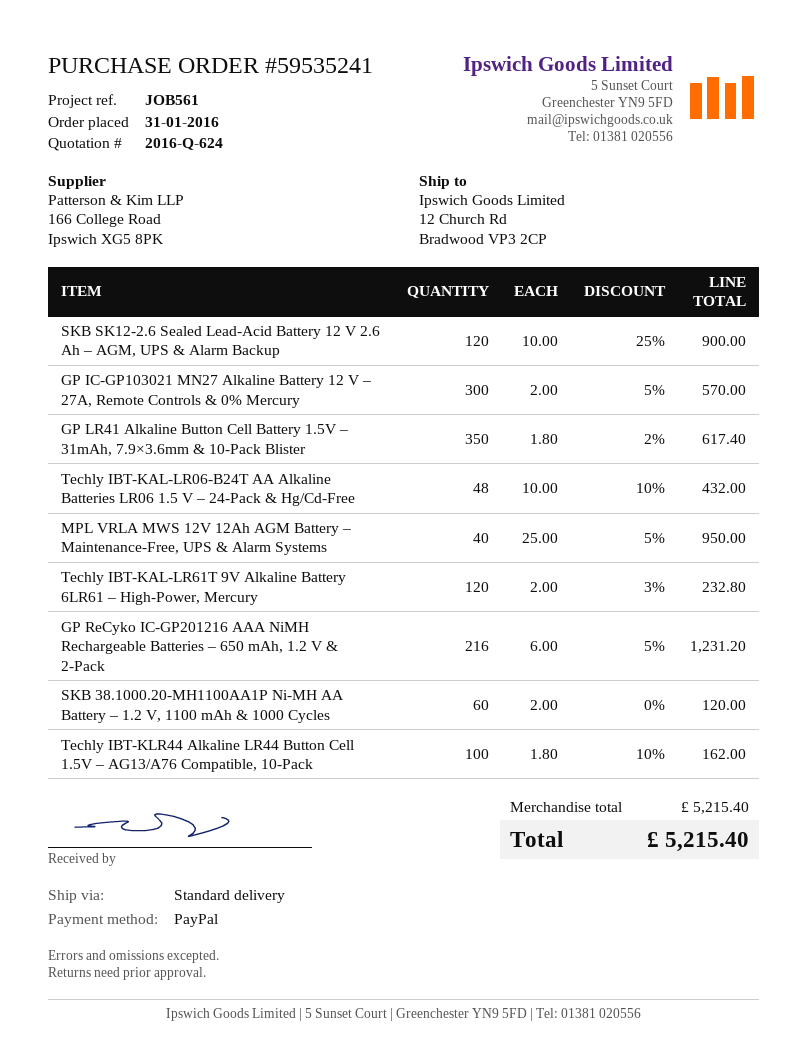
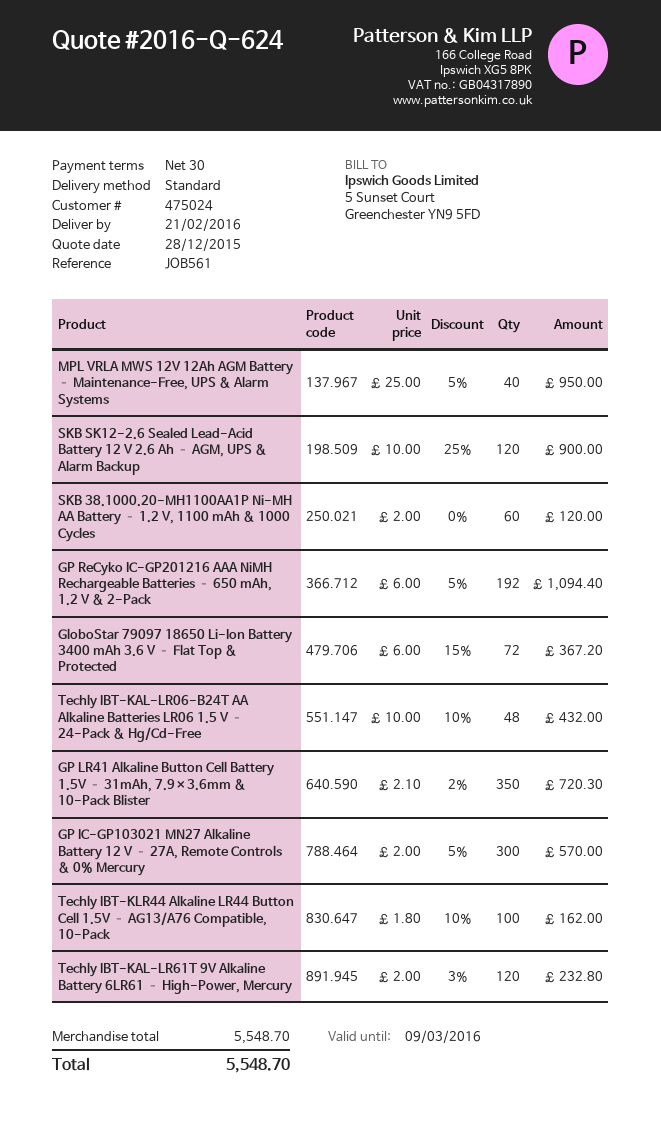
GP LR41 Alkaline Button Cell Battery 1.5V – 31mAh, 7.9×3.6mm & 10-Pack Blister: 350 x 1.80 - 2% = 617.40 -> 350 x 2.10 - 2% = 720.30
GP ReCyko IC-GP201216 AAA NiMH Rechargeable Batteries – 650 mAh, 1.2 V & 2-Pack: 216 x 6.00 - 5% = 1231.20 -> 192 x 6.00 - 5% = 1094.40
GloboStar 79097 18650 Li-Ion Battery 3400 mAh 3.6 V – Flat Top & Protected: none -> 72 x 6.00 - 15% = 367.20
subtotal: 5215.40 -> 5548.70
total: 5215.40 -> 5548.70

